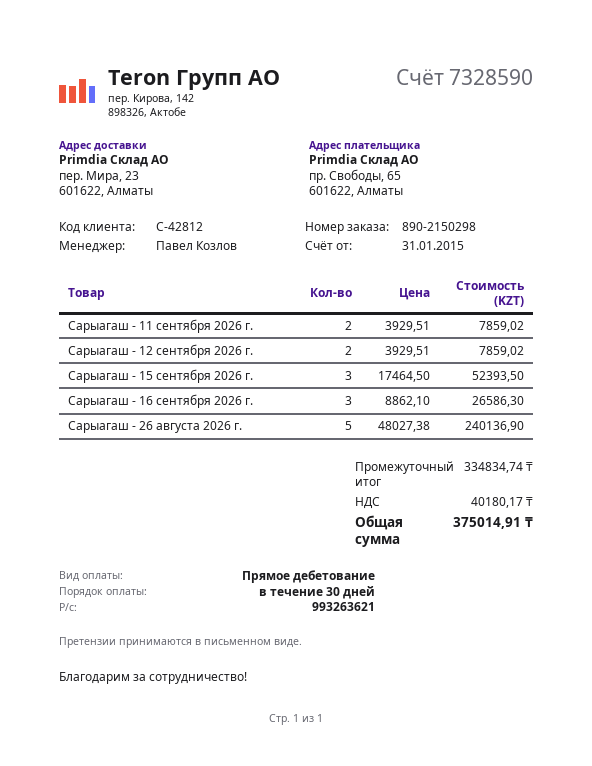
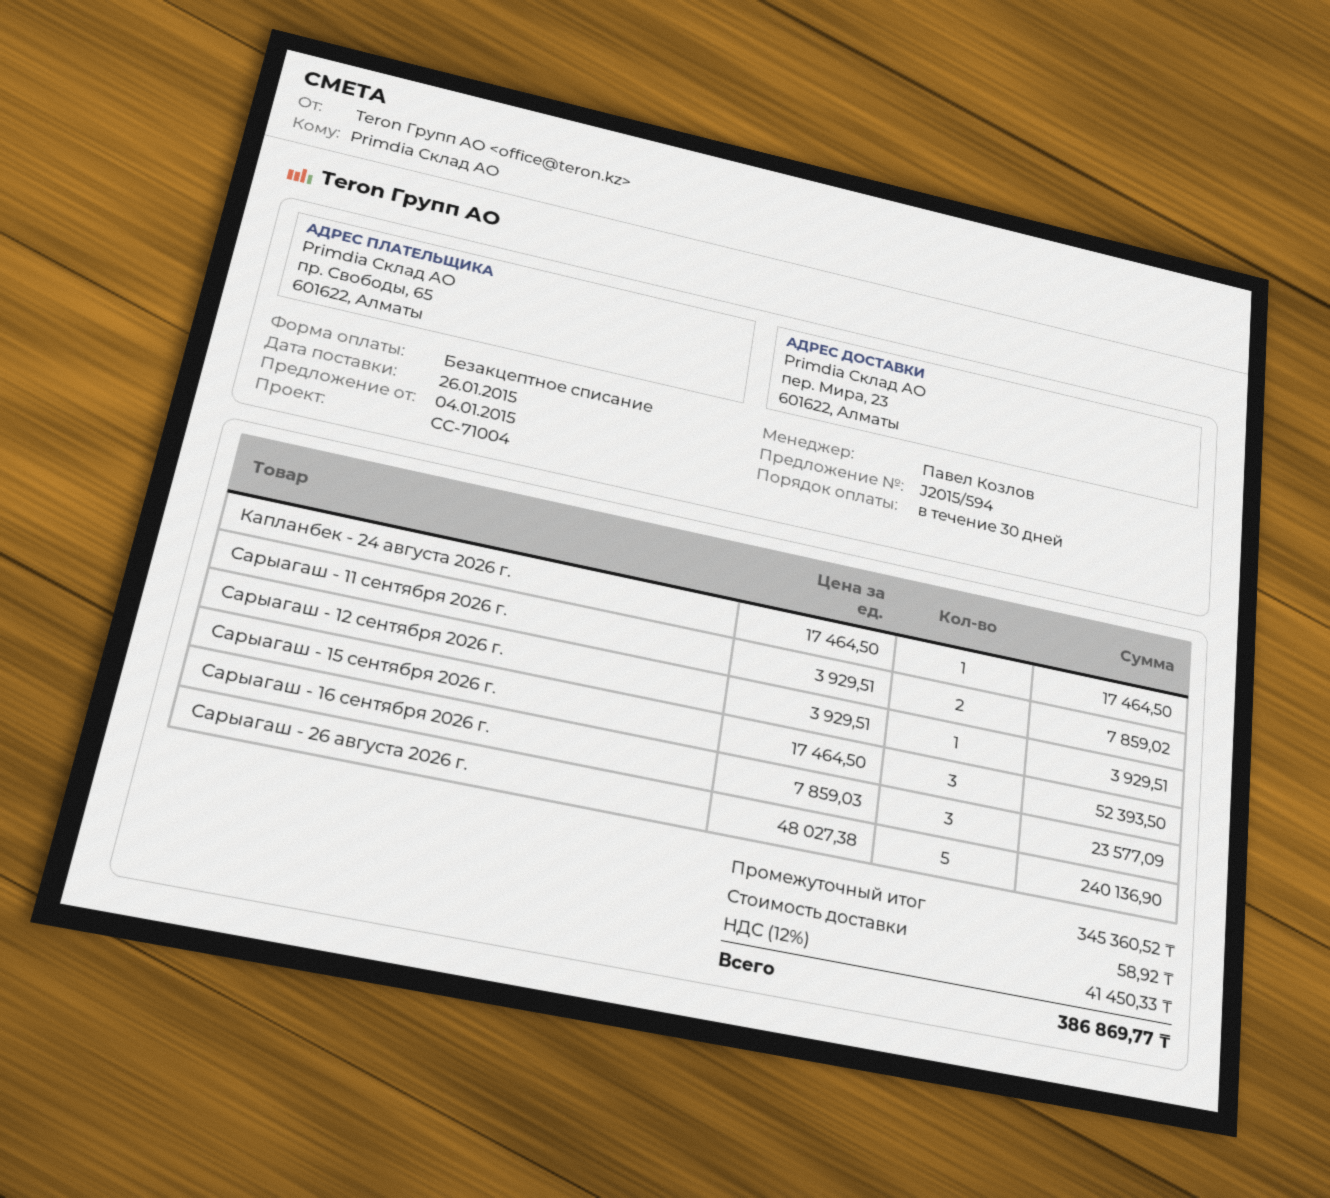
Сарыагаш - 12 сентября 2026 г.: 2 x 3929.51 = 7859.02 -> 1 x 3929.51 = 3929.51
Сарыагаш - 16 сентября 2026 г.: 3 x 8862.10 = 26586.30 -> 3 x 7859.03 = 23577.09
Капланбек - 24 августа 2026 г.: none -> 1 x 17464.50 = 17464.50
subtotal: 334834.74 -> 345360.52
shipping: none -> 58.92
tax: 40180.17 -> 41450.33
total: 375014.91 -> 386869.77

